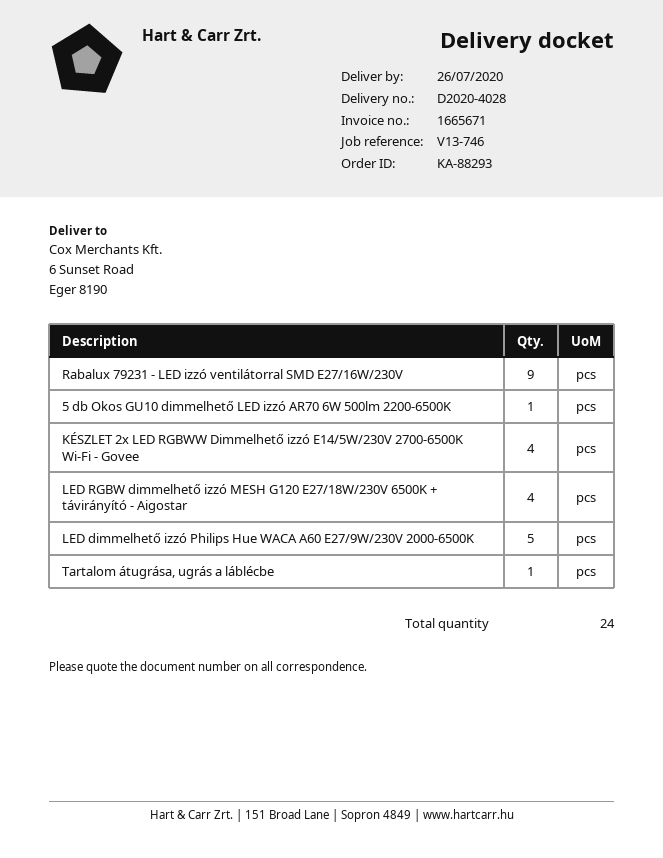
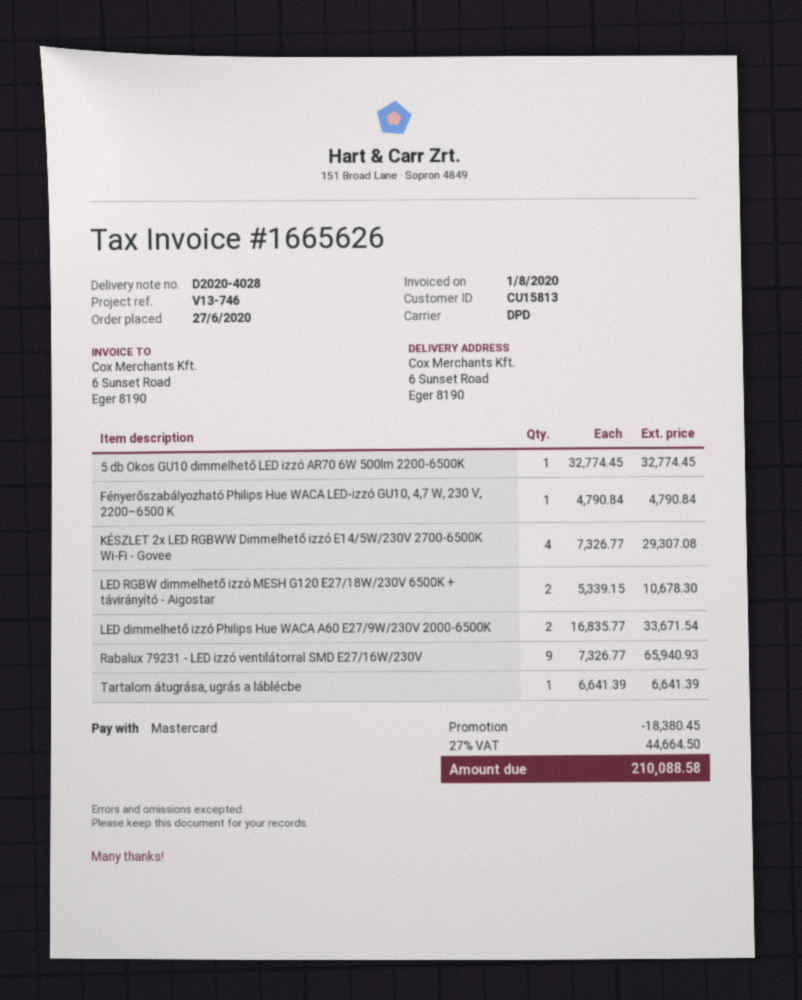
invoice number: 1665671 -> 1665626
LED RGBW dimmelhető izzó MESH G120 E27/18W/230V 6500K + távirányító - Aigostar: 4 -> 2
LED dimmelhető izzó Philips Hue WACA A60 E27/9W/230V 2000-6500K: 5 -> 2
Fényerőszabályozható Philips Hue WACA LED-izzó GU10, 4,7 W, 230 V, 2200–6500 K: none -> 1

